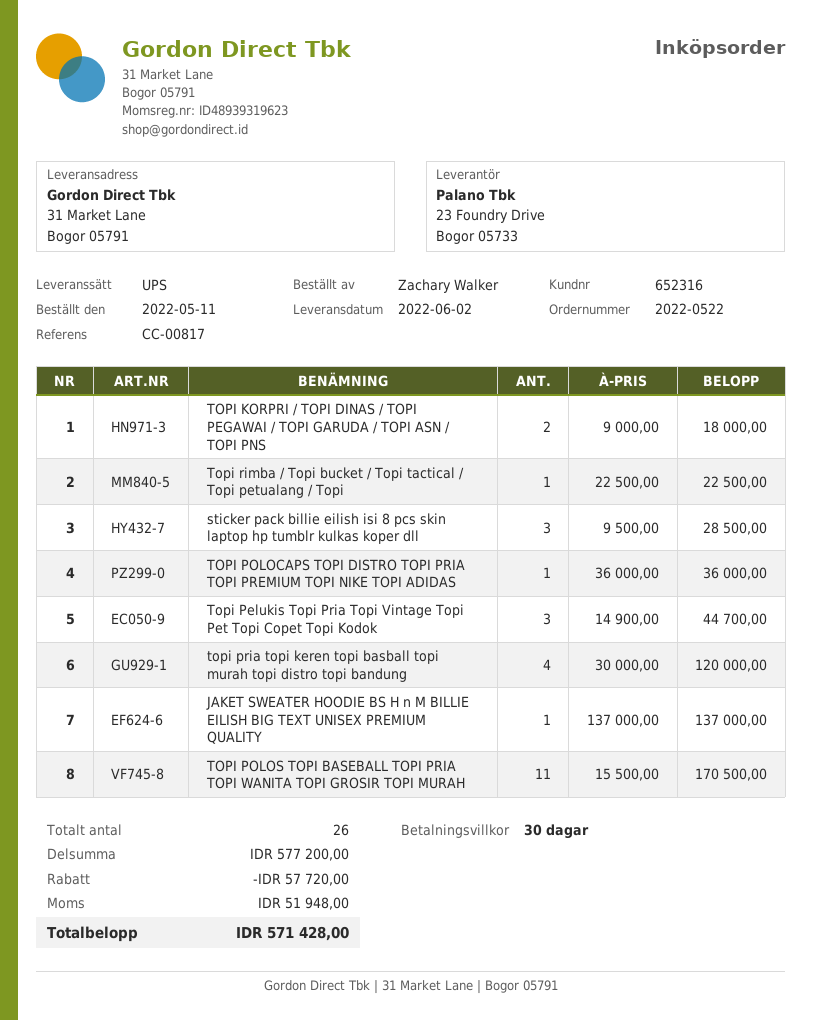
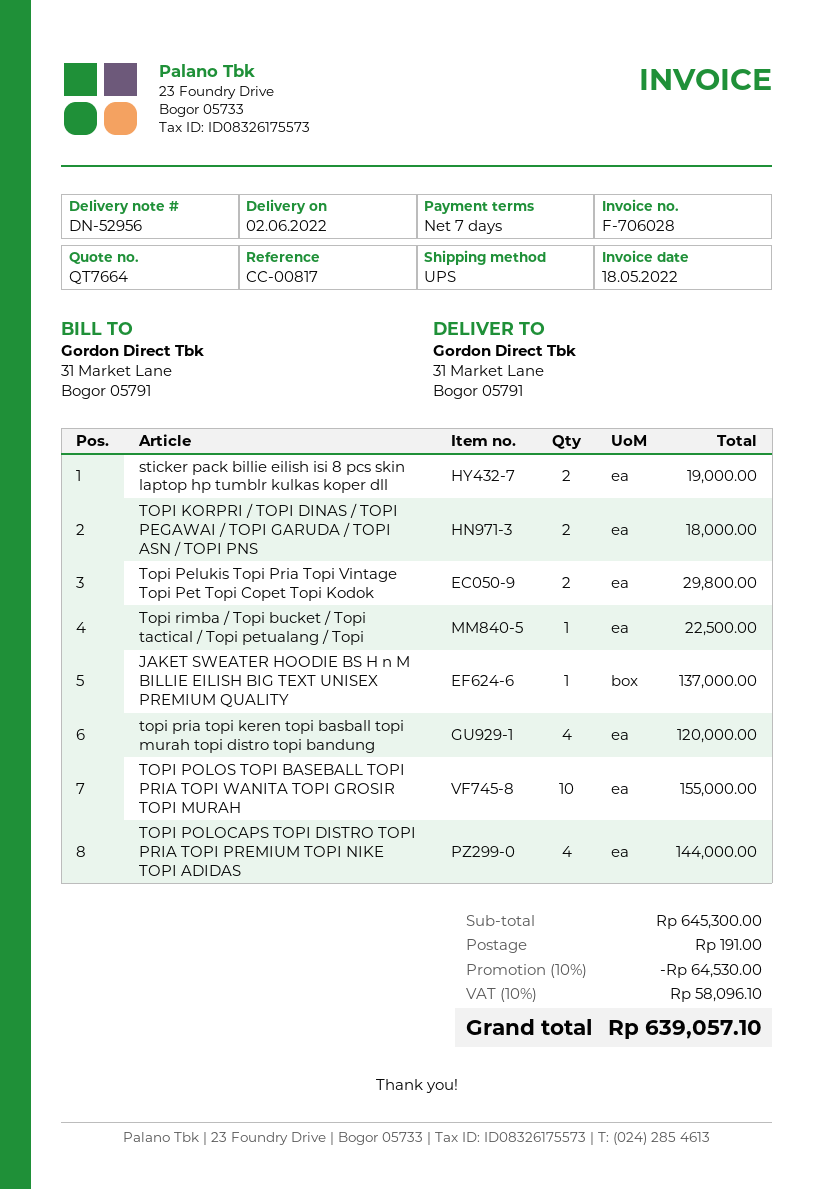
payment terms: 30 days -> 7 days
sticker pack billie eilish isi 8 pcs skin laptop hp tumblr kulkas koper dll: 3 for 28500.00 -> 2 for 19000.00
TOPI POLOCAPS TOPI DISTRO TOPI PRIA TOPI PREMIUM TOPI NIKE TOPI ADIDAS: 1 for 36000.00 -> 4 for 144000.00
Topi Pelukis Topi Pria Topi Vintage Topi Pet Topi Copet Topi Kodok: 3 for 44700.00 -> 2 for 29800.00
TOPI POLOS TOPI BASEBALL TOPI PRIA TOPI WANITA TOPI GROSIR TOPI MURAH: 11 for 170500.00 -> 10 for 155000.00
subtotal: 577200.00 -> 645300.00
discount: 57720.00 -> 64530.00
shipping: none -> 191.00
tax: 51948.00 -> 58096.10
total: 571428.00 -> 639057.10

